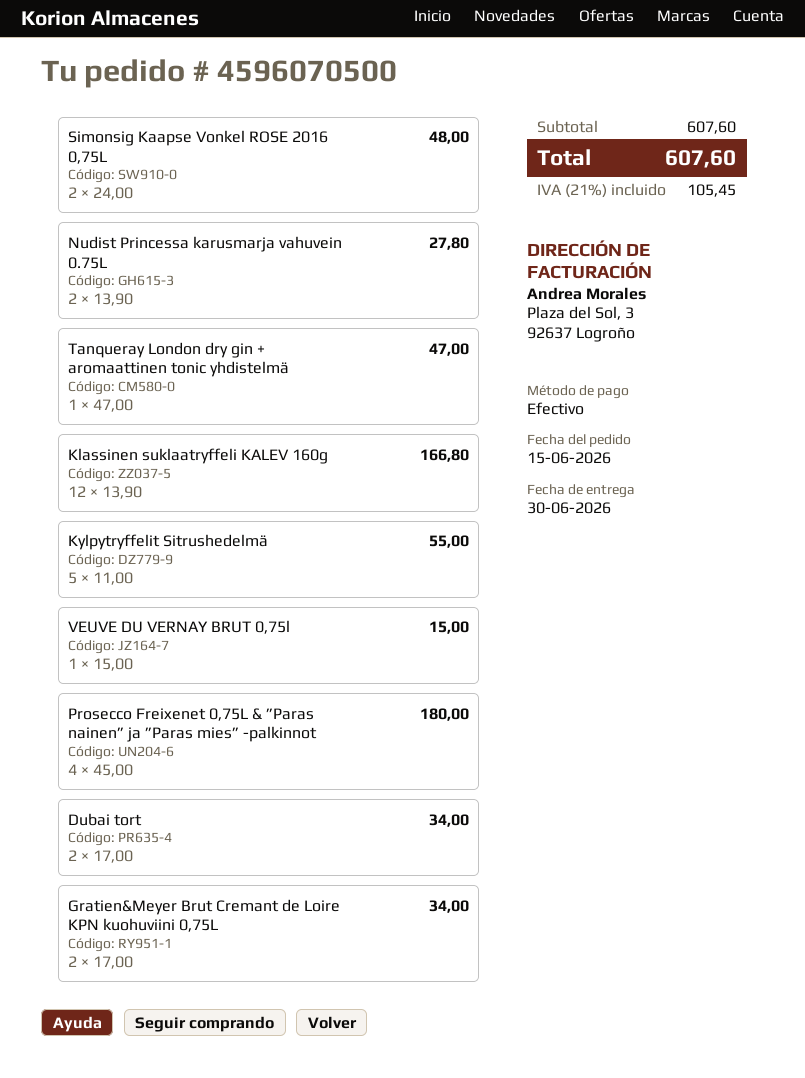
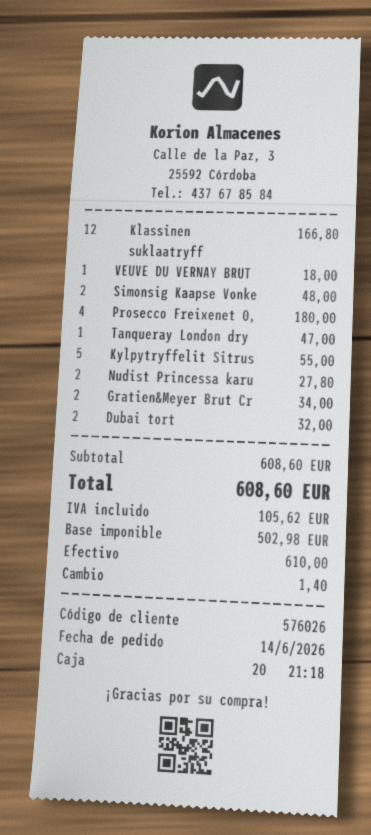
order date: 2026-06-15 -> 2026-06-14
VEUVE DU VERNAY BRUT 0,75l: 1 for 15.00 -> 1 for 18.00
Dubai tort: 2 for 34.00 -> 2 for 32.00
subtotal: 607.60 -> 608.60
tax: 105.45 -> 105.62
total: 607.60 -> 608.60

